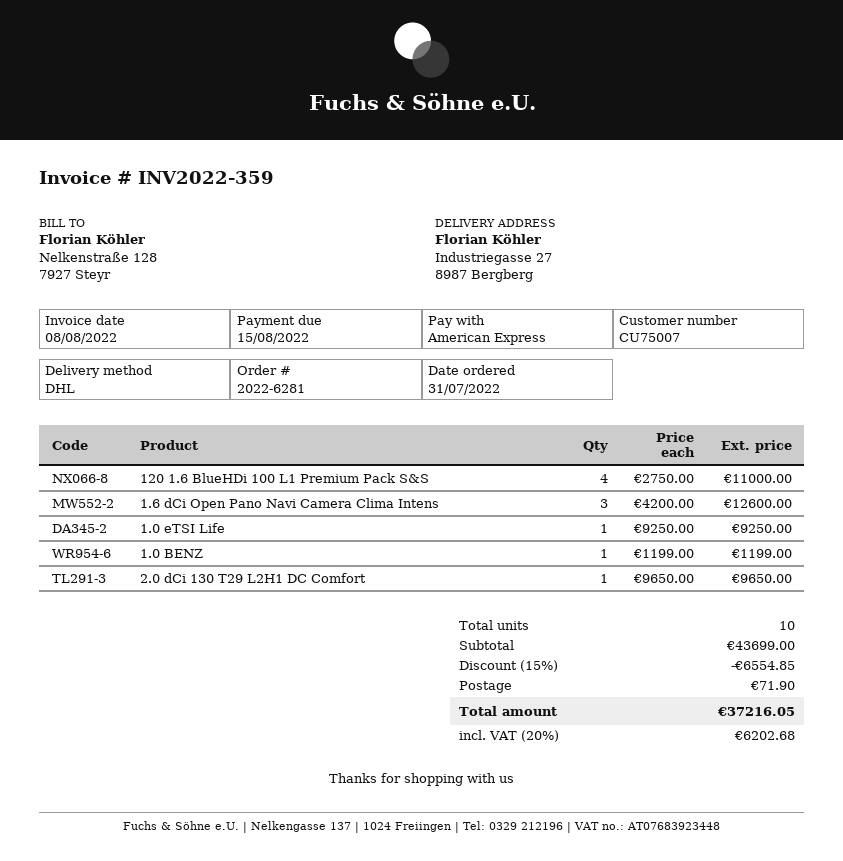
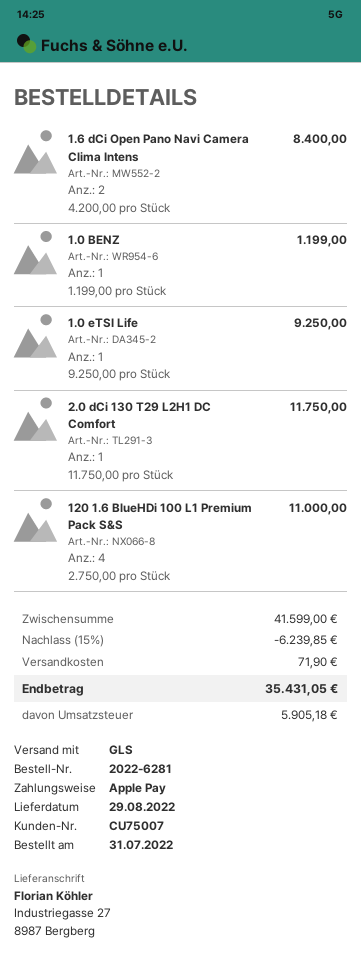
payment method: American Express -> Apple Pay
shipping method: DHL -> GLS
1.6 dCi Open Pano Navi Camera Clima Intens: 3 x 4200.00 = 12600.00 -> 2 x 4200.00 = 8400.00
2.0 dCi 130 T29 L2H1 DC Comfort: 1 x 9650.00 = 9650.00 -> 1 x 11750.00 = 11750.00
subtotal: 43699.00 -> 41599.00
discount: 15% = 6554.85 -> 15% = 6239.85
tax: 6202.68 -> 5905.18
total: 37216.05 -> 35431.05

